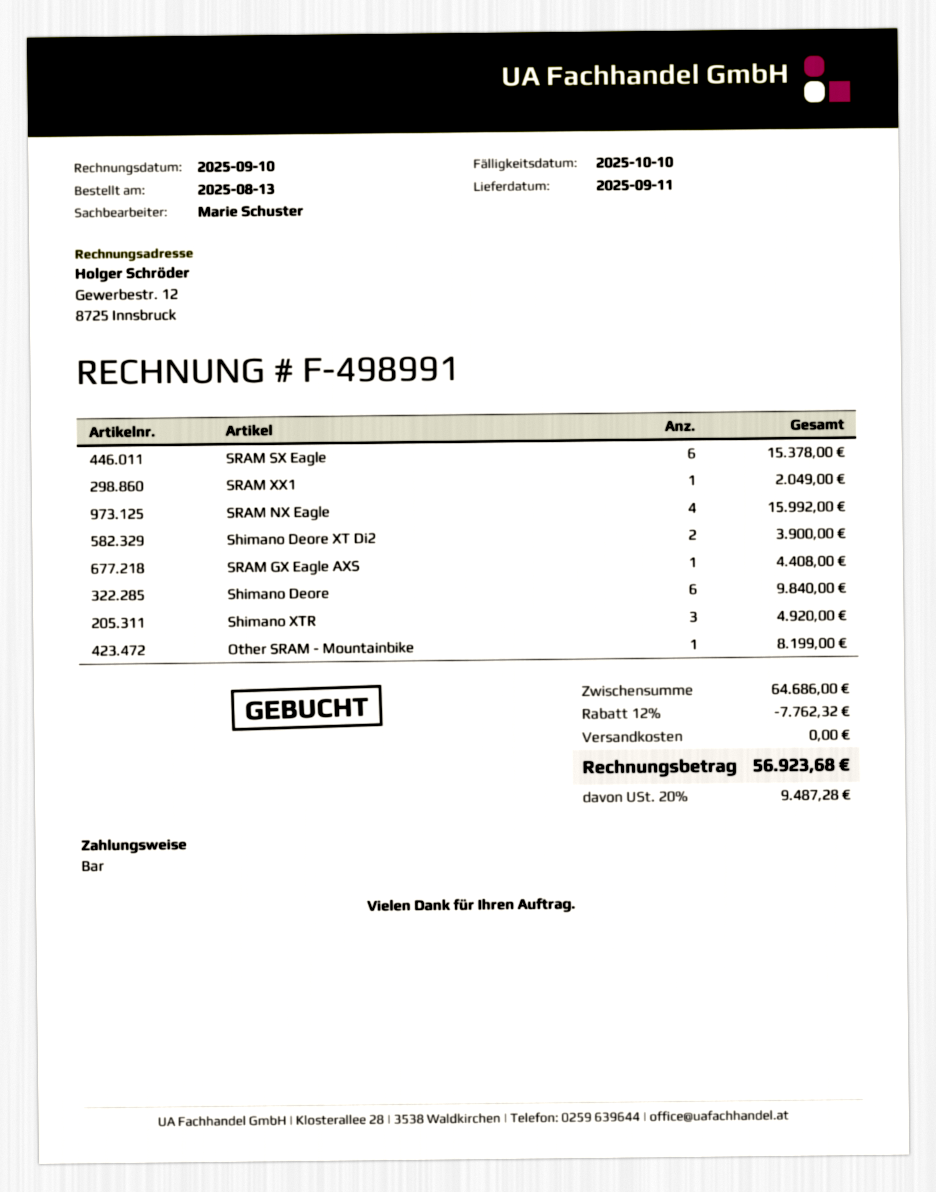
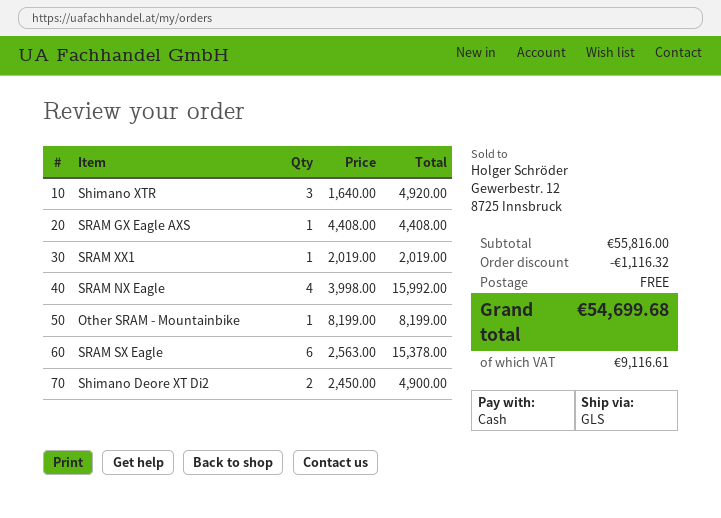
SRAM XX1: 1 for 2049.00 -> 1 for 2019.00
Shimano Deore XT Di2: 2 for 3900.00 -> 2 for 4900.00
Shimano Deore: 6 for 9840.00 -> none
subtotal: 64686.00 -> 55816.00
discount: 7762.32 -> 1116.32
tax: 9487.28 -> 9116.61
total: 56923.68 -> 54699.68

